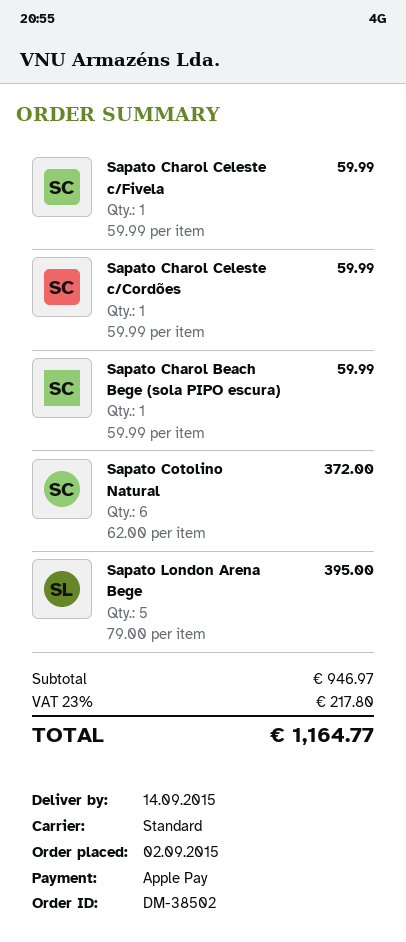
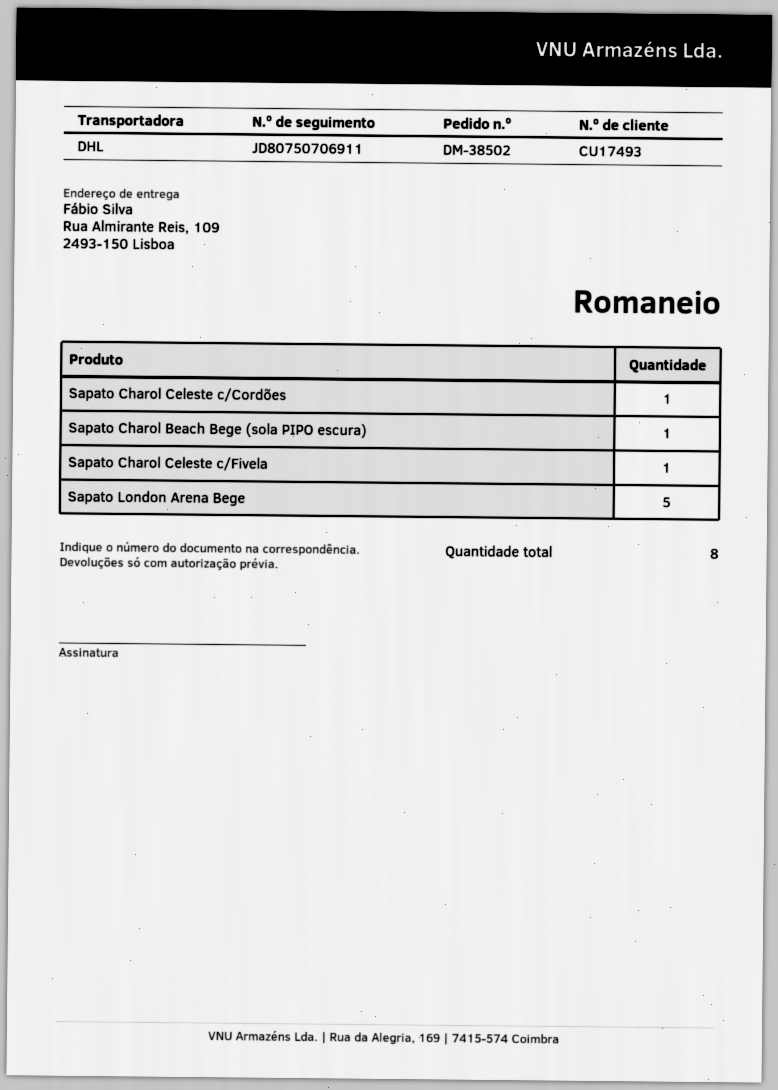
shipping method: standard -> DHL
Sapato Cotolino Natural: 6 -> none

